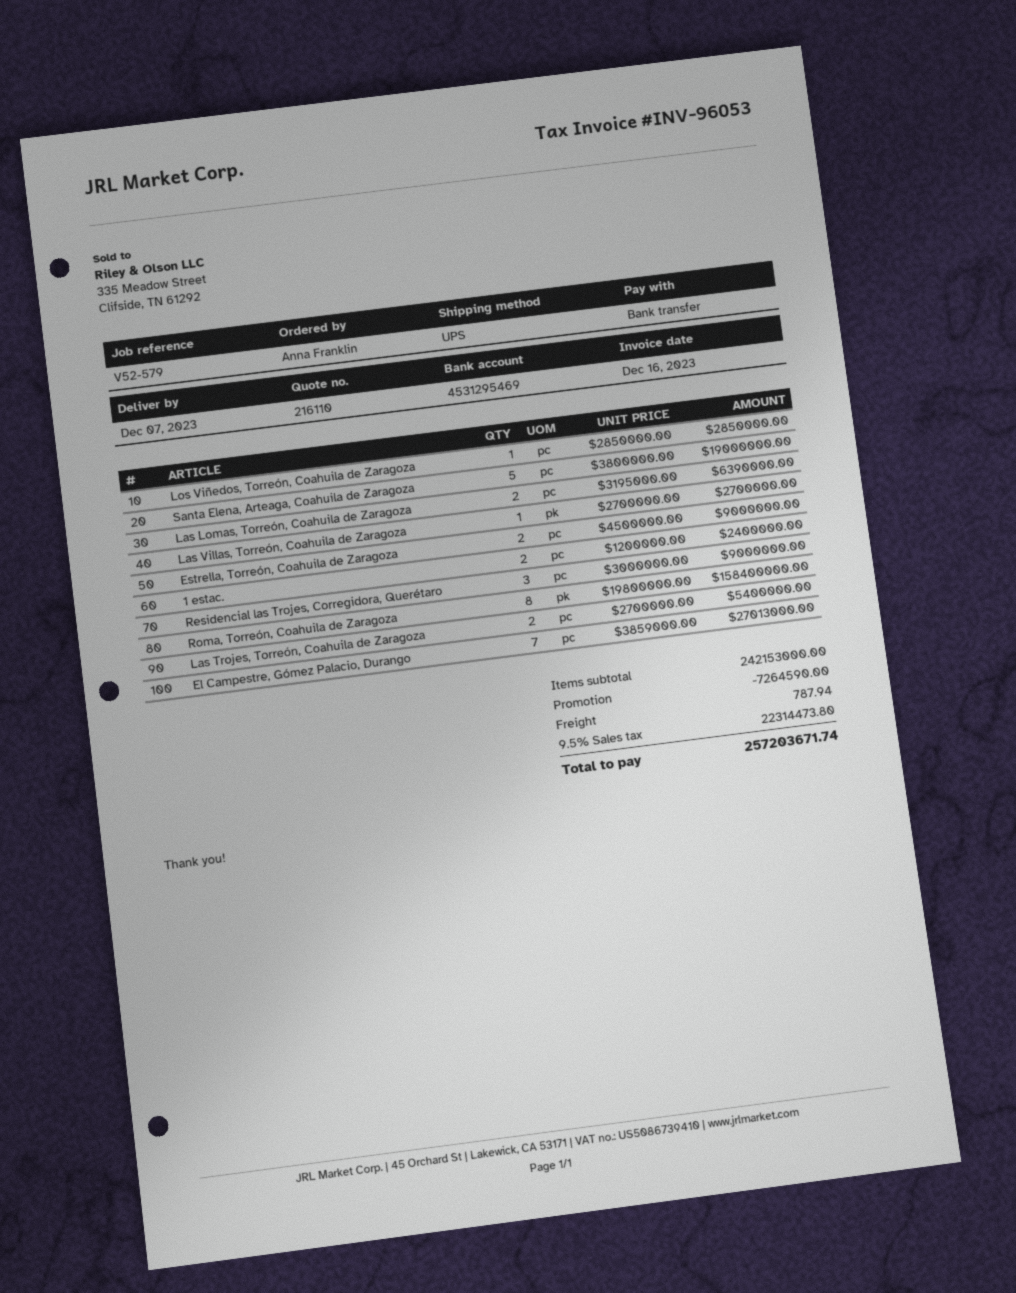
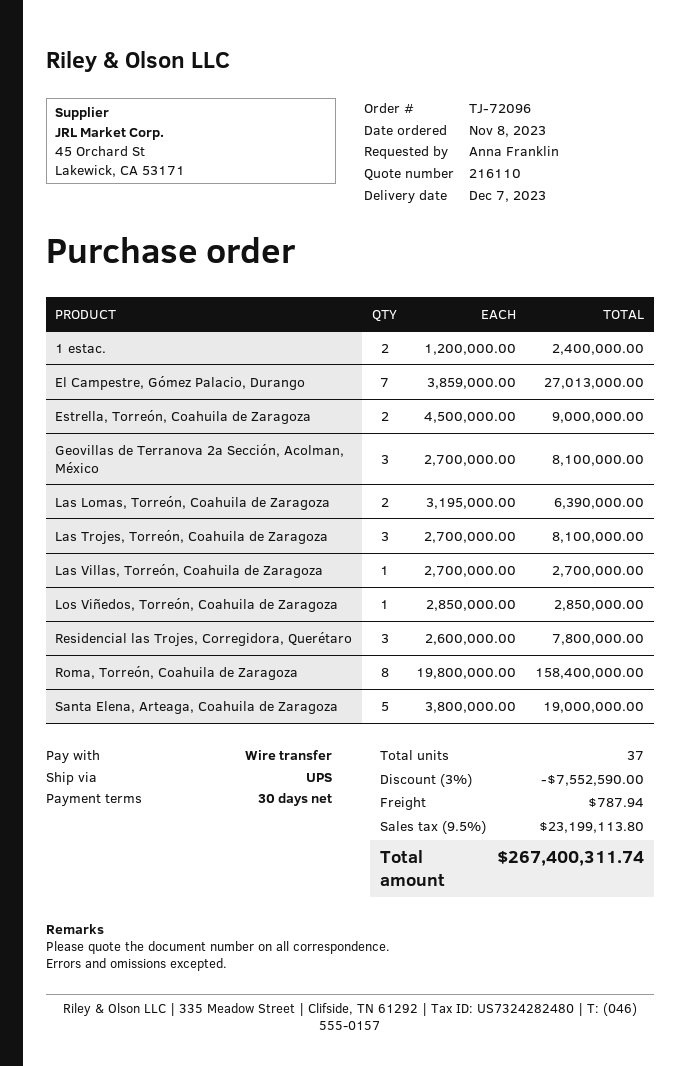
Residencial las Trojes, Corregidora, Querétaro: 3 x 3000000.00 = 9000000.00 -> 3 x 2600000.00 = 7800000.00
Las Trojes, Torreón, Coahuila de Zaragoza: 2 x 2700000.00 = 5400000.00 -> 3 x 2700000.00 = 8100000.00
Geovillas de Terranova 2a Sección, Acolman, México: none -> 3 x 2700000.00 = 8100000.00
discount: 7264590.00 -> 7552590.00
tax: 9.5% = 22314473.80 -> 9.5% = 23199113.80
total: 257203671.74 -> 267400311.74

